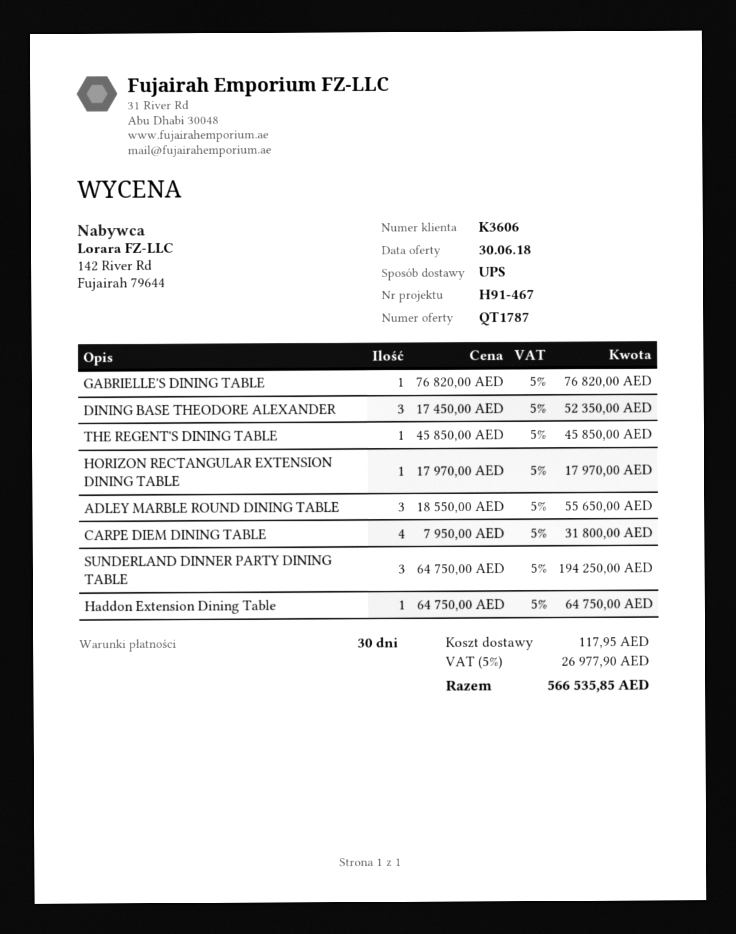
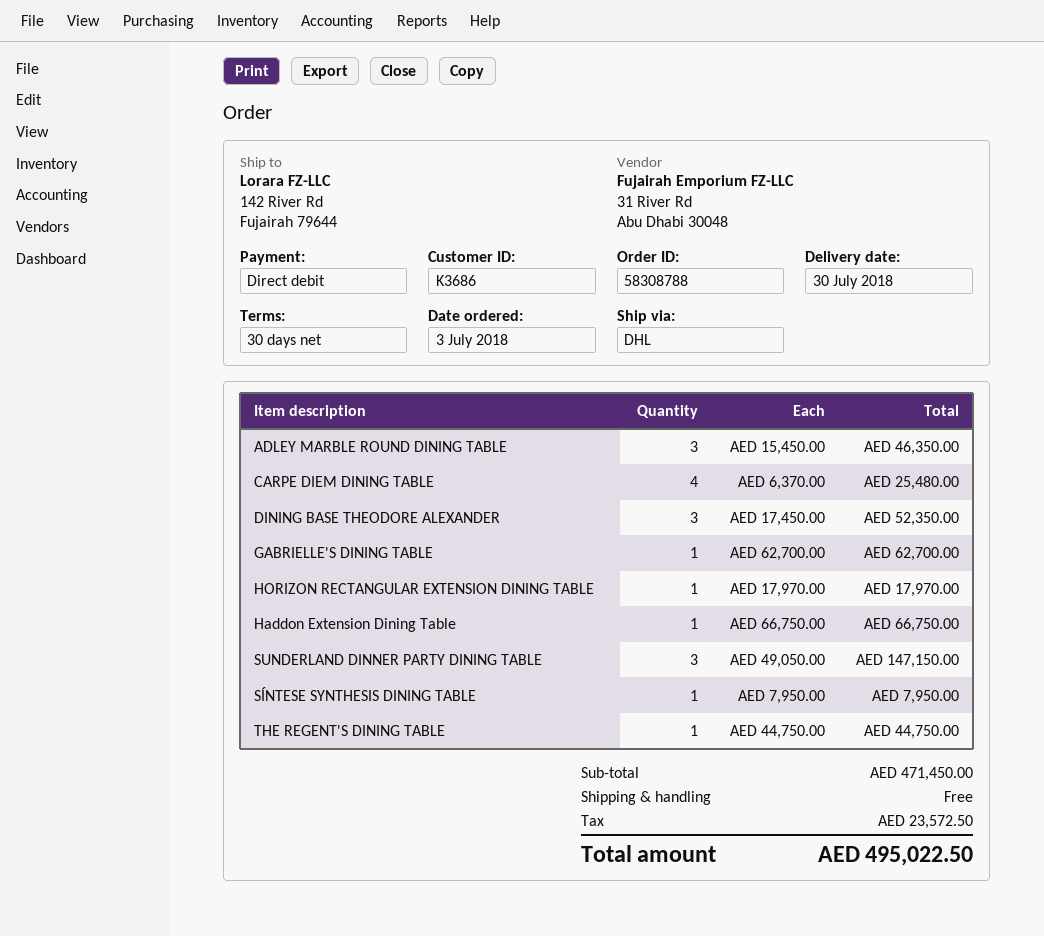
customer number: K3606 -> K3686
shipping method: UPS -> DHL
GABRIELLE'S DINING TABLE: 1 x 76820.00 = 76820.00 -> 1 x 62700.00 = 62700.00
THE REGENT'S DINING TABLE: 1 x 45850.00 = 45850.00 -> 1 x 44750.00 = 44750.00
ADLEY MARBLE ROUND DINING TABLE: 3 x 18550.00 = 55650.00 -> 3 x 15450.00 = 46350.00
CARPE DIEM DINING TABLE: 4 x 7950.00 = 31800.00 -> 4 x 6370.00 = 25480.00
SUNDERLAND DINNER PARTY DINING TABLE: 3 x 64750.00 = 194250.00 -> 3 x 49050.00 = 147150.00
Haddon Extension Dining Table: 1 x 64750.00 = 64750.00 -> 1 x 66750.00 = 66750.00
SÍNTESE SYNTHESIS DINING TABLE: none -> 1 x 7950.00 = 7950.00
shipping: 117.95 -> 0.00
tax: 26977.90 -> 23572.50
total: 566535.85 -> 495022.50

